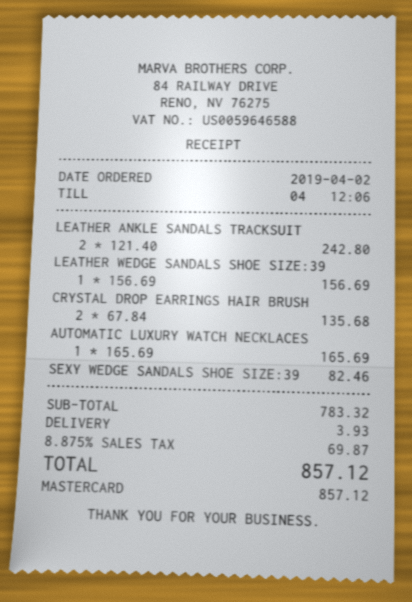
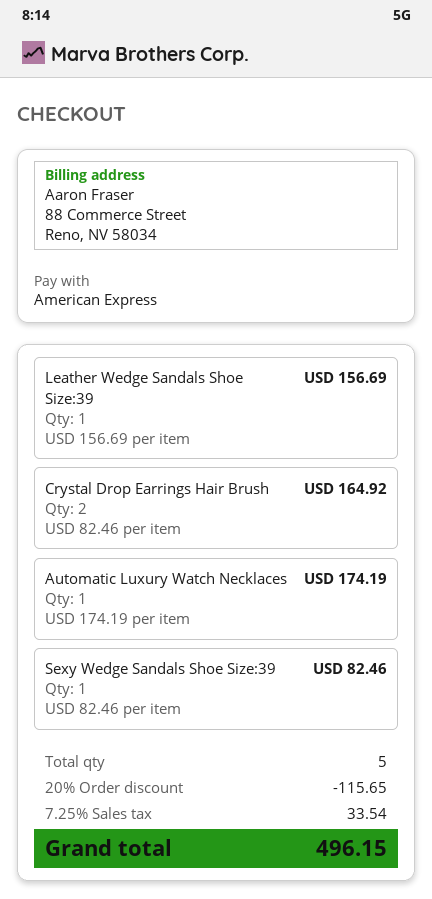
payment method: Mastercard -> American Express
LEATHER ANKLE SANDALS TRACKSUIT: 2 x 121.40 = 242.80 -> none
CRYSTAL DROP EARRINGS HAIR BRUSH: 2 x 67.84 = 135.68 -> 2 x 82.46 = 164.92
AUTOMATIC LUXURY WATCH NECKLACES: 1 x 165.69 = 165.69 -> 1 x 174.19 = 174.19
discount: none -> 20% = 115.65
shipping: 3.93 -> none
tax: 8.875% = 69.87 -> 7.25% = 33.54
total: 857.12 -> 496.15

